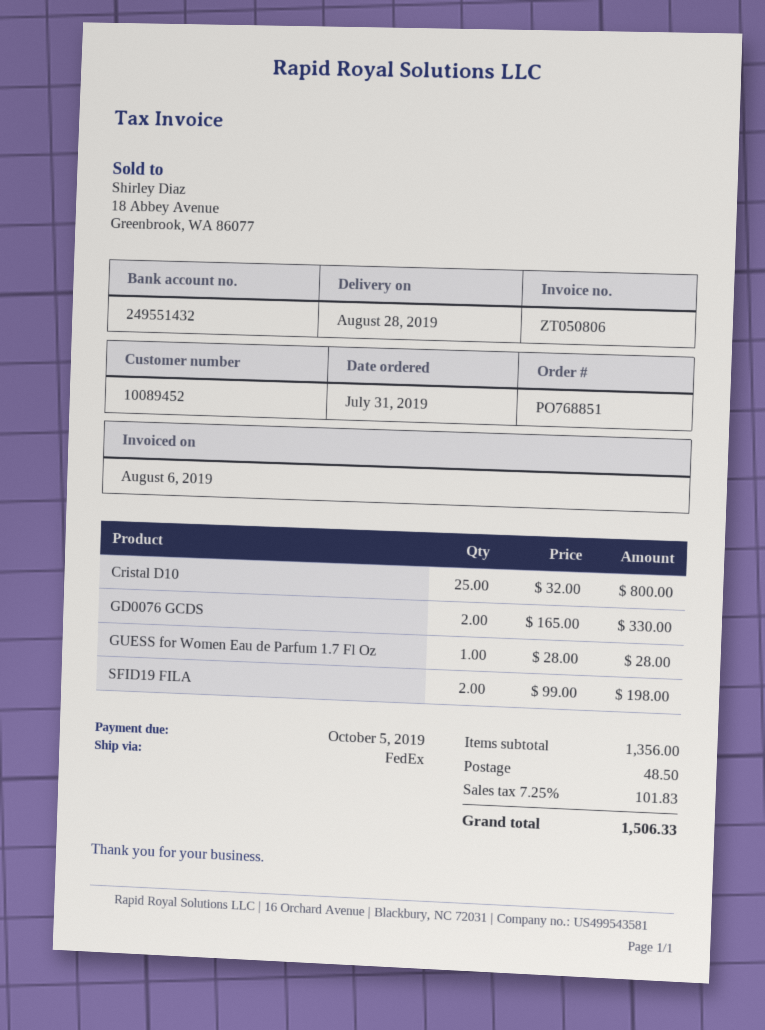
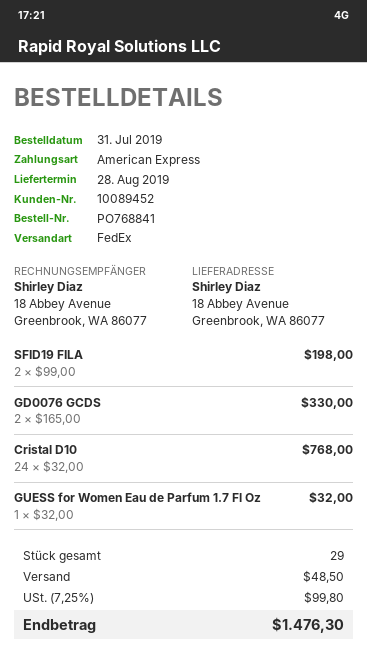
order number: PO768851 -> PO768841
Cristal D10: 25 x 32.00 = 800.00 -> 24 x 32.00 = 768.00
GUESS for Women Eau de Parfum 1.7 Fl Oz: 1 x 28.00 = 28.00 -> 1 x 32.00 = 32.00
tax: 7.25% = 101.83 -> 7.25% = 99.80
total: 1506.33 -> 1476.30

